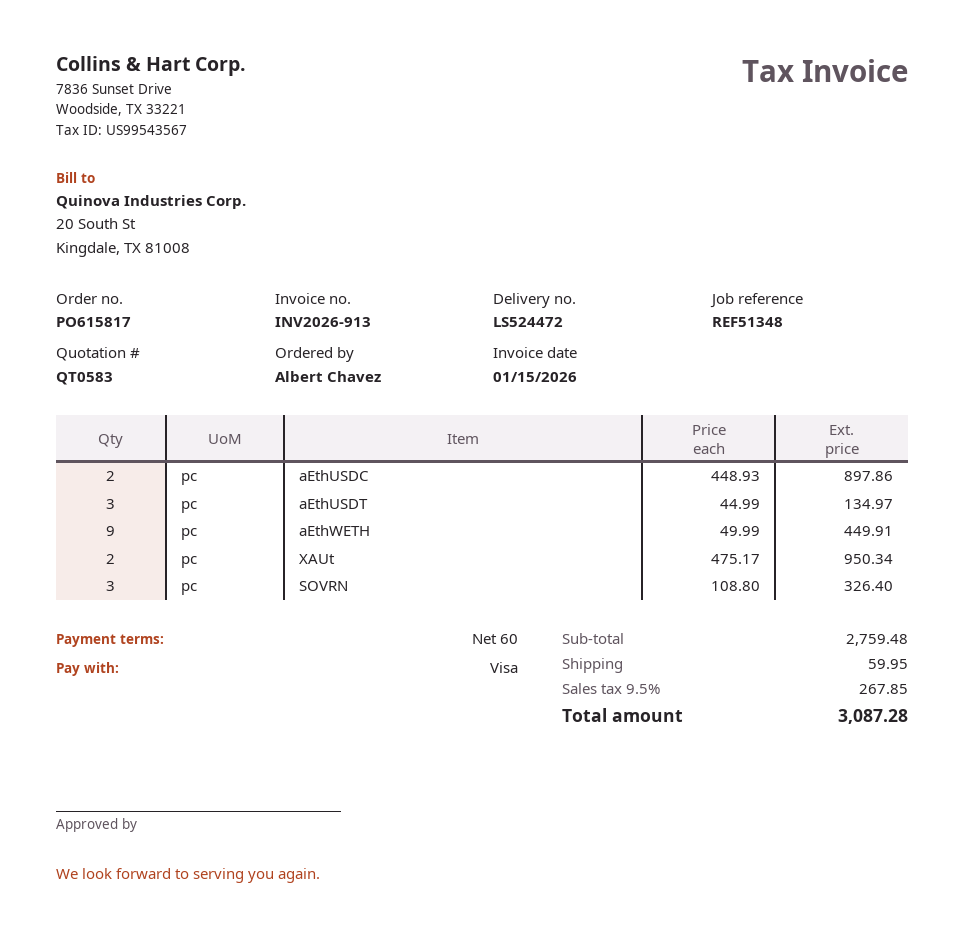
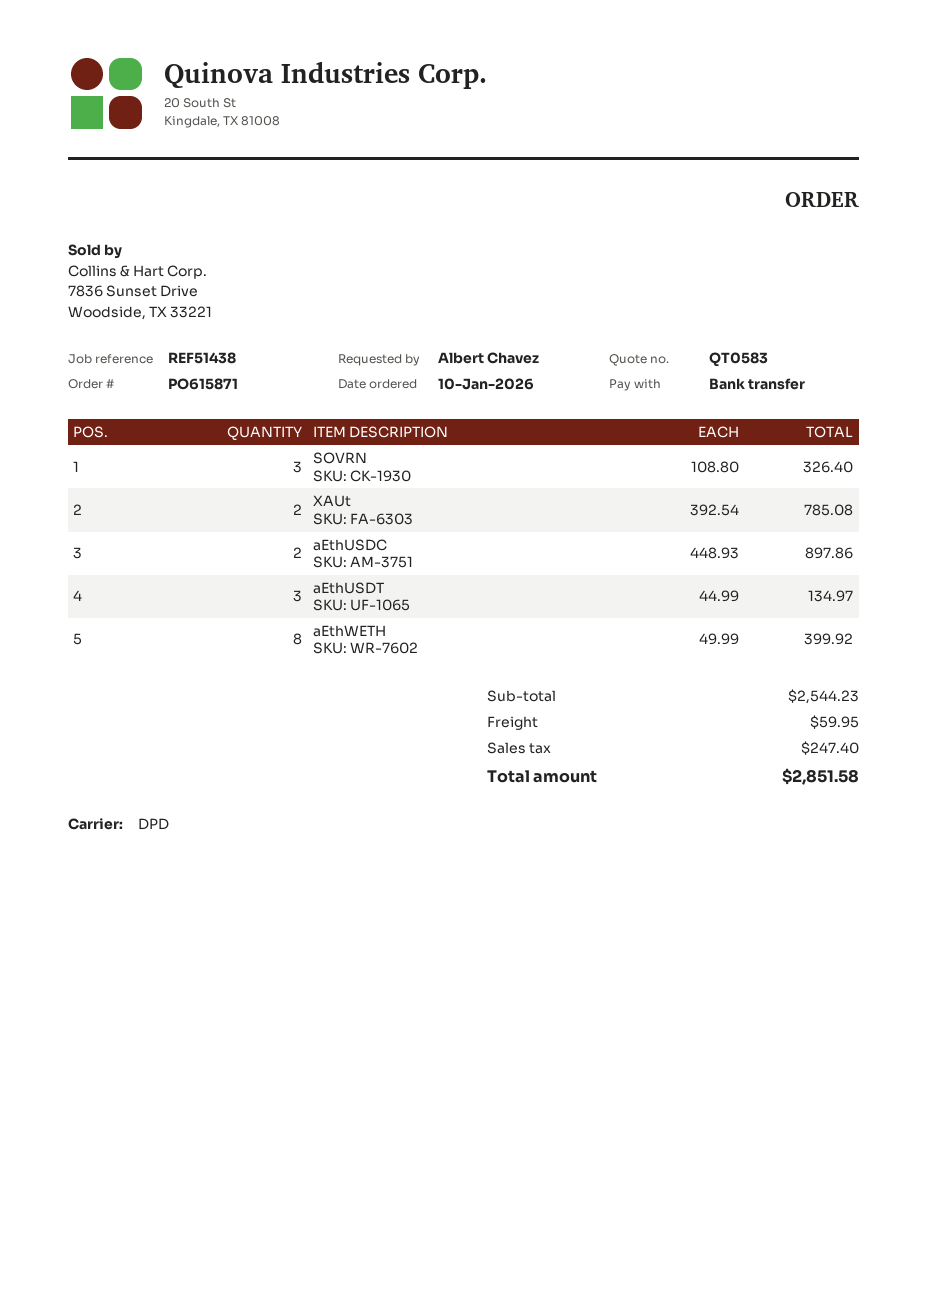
order number: PO615817 -> PO615871
reference: REF51348 -> REF51438
payment method: Visa -> bank transfer
aEthWETH: 9 x 49.99 = 449.91 -> 8 x 49.99 = 399.92
XAUt: 2 x 475.17 = 950.34 -> 2 x 392.54 = 785.08
subtotal: 2759.48 -> 2544.23
tax: 267.85 -> 247.40
total: 3087.28 -> 2851.58

